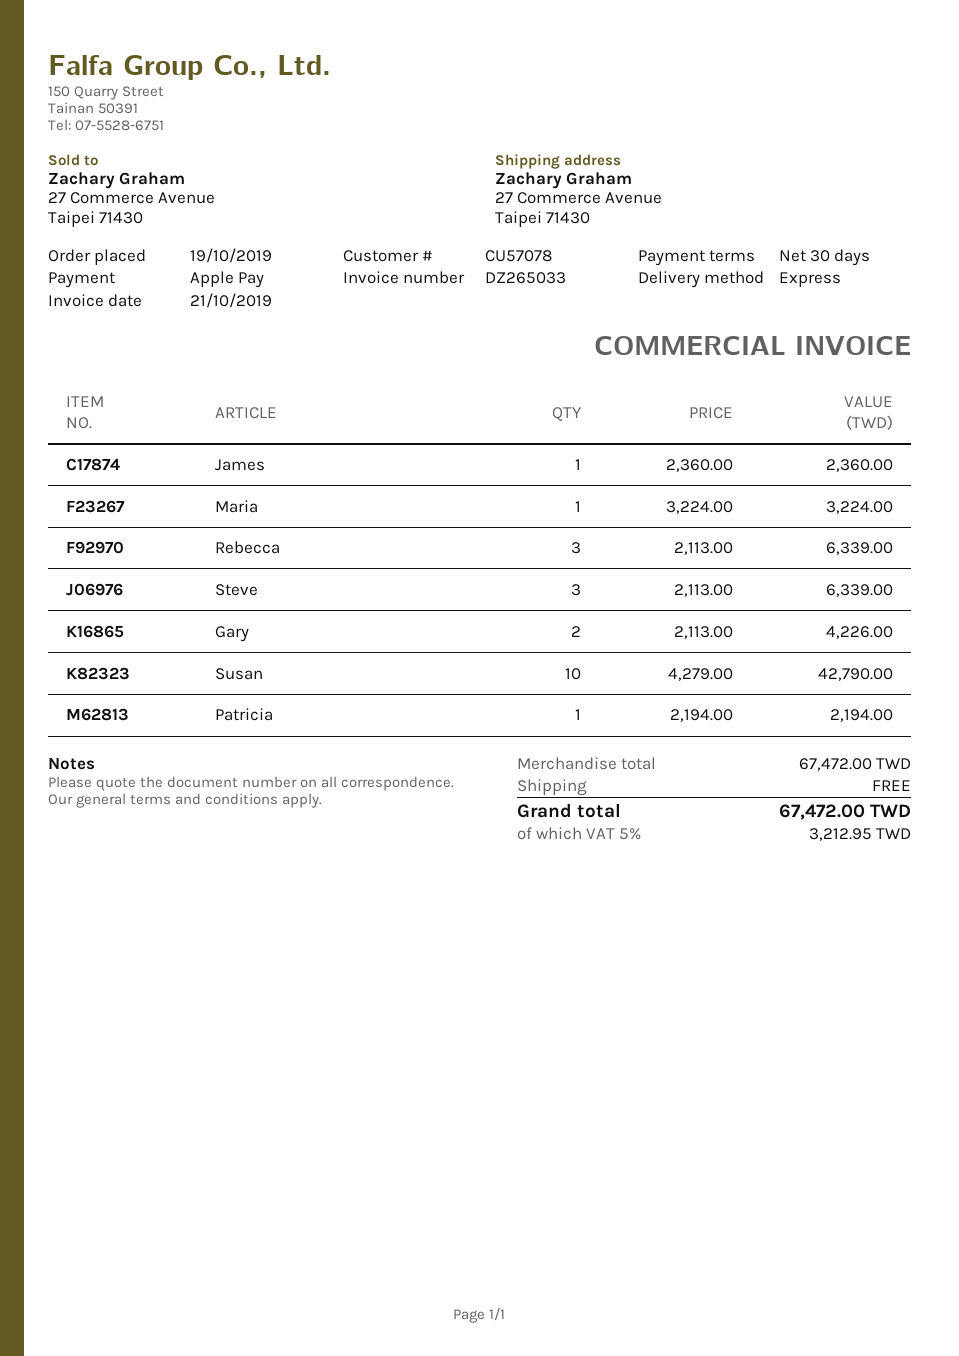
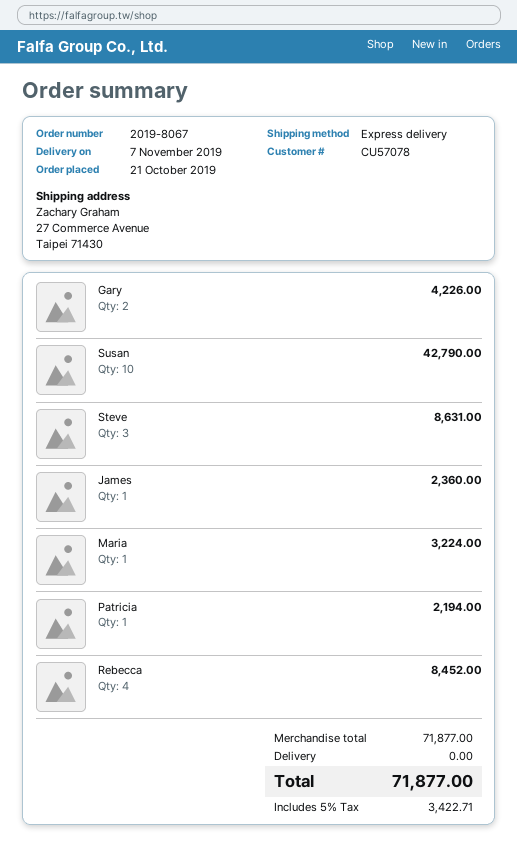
order date: 2019-10-19 -> 2019-10-21
Rebecca: 3 for 6339.00 -> 4 for 8452.00
Steve: 3 for 6339.00 -> 3 for 8631.00
subtotal: 67472.00 -> 71877.00
tax: 5% = 3212.95 -> 5% = 3422.71
total: 67472.00 -> 71877.00

